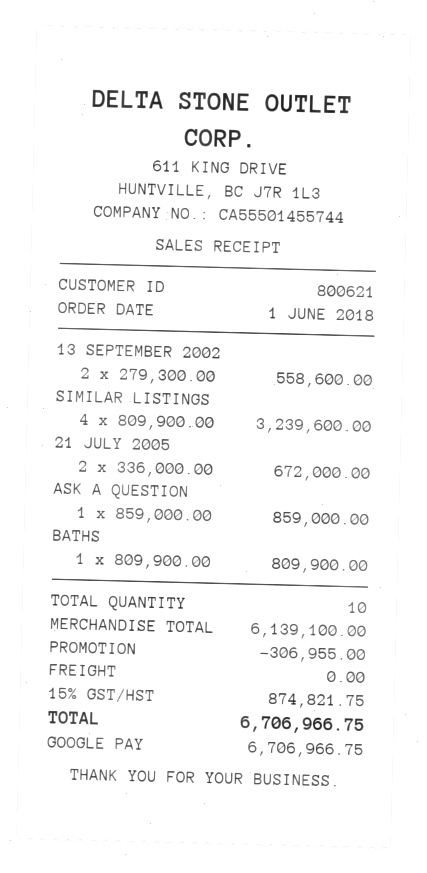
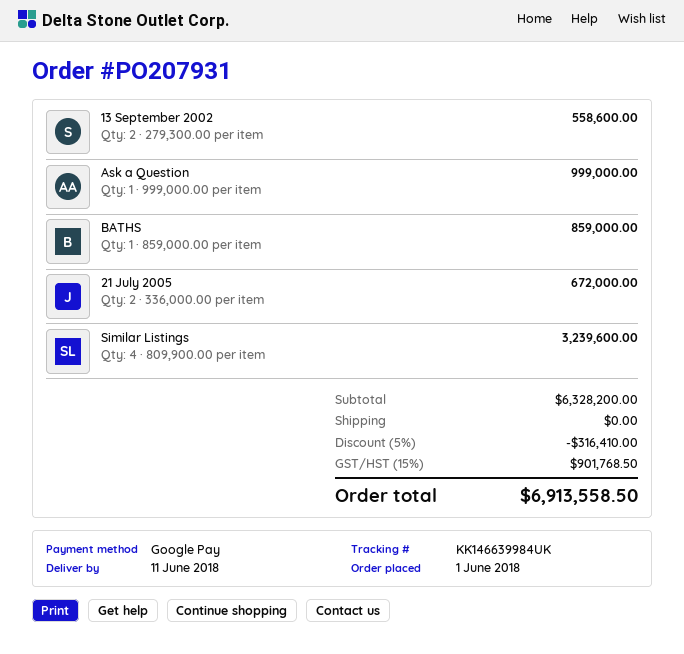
ASK A QUESTION: 1 x 859000.00 = 859000.00 -> 1 x 999000.00 = 999000.00
BATHS: 1 x 809900.00 = 809900.00 -> 1 x 859000.00 = 859000.00
subtotal: 6139100.00 -> 6328200.00
discount: 306955.00 -> 316410.00
tax: 15% = 874821.75 -> 15% = 901768.50
total: 6706966.75 -> 6913558.50

